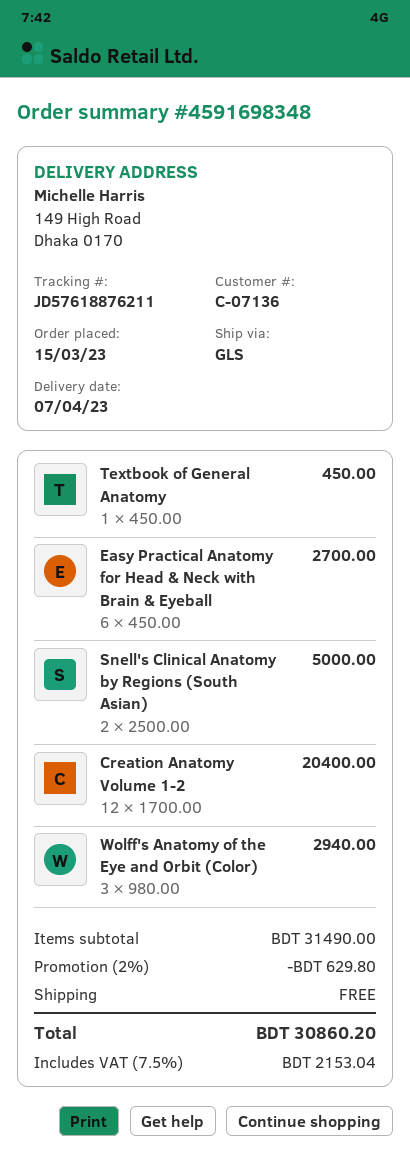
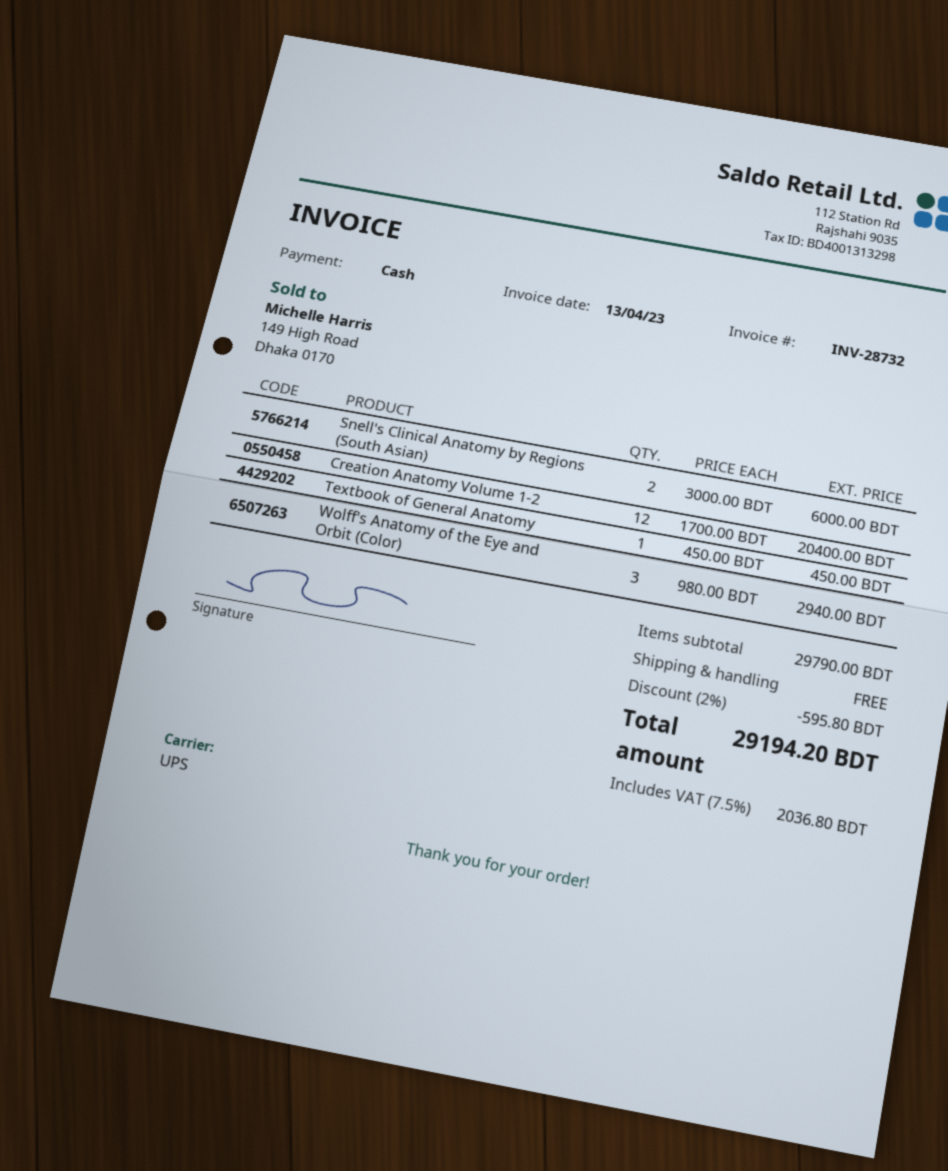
shipping method: GLS -> UPS
Easy Practical Anatomy for Head & Neck with Brain & Eyeball: 6 x 450.00 = 2700.00 -> none
Snell's Clinical Anatomy by Regions (South Asian): 2 x 2500.00 = 5000.00 -> 2 x 3000.00 = 6000.00
subtotal: 31490.00 -> 29790.00
discount: 2% = 629.80 -> 2% = 595.80
tax: 7.5% = 2153.04 -> 7.5% = 2036.80
total: 30860.20 -> 29194.20

